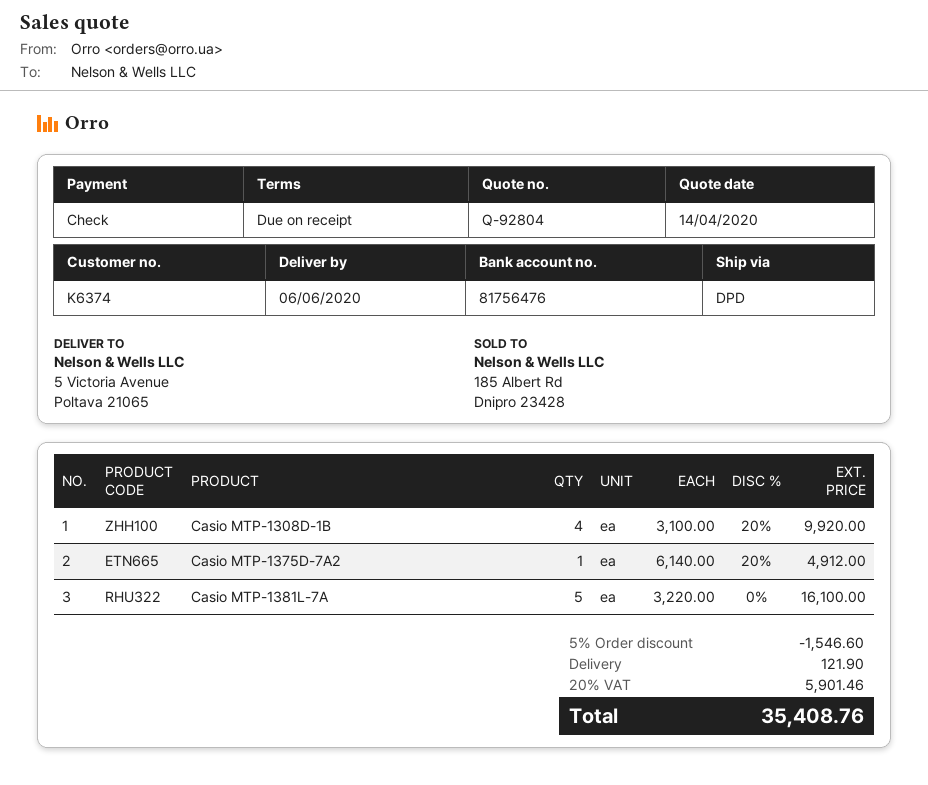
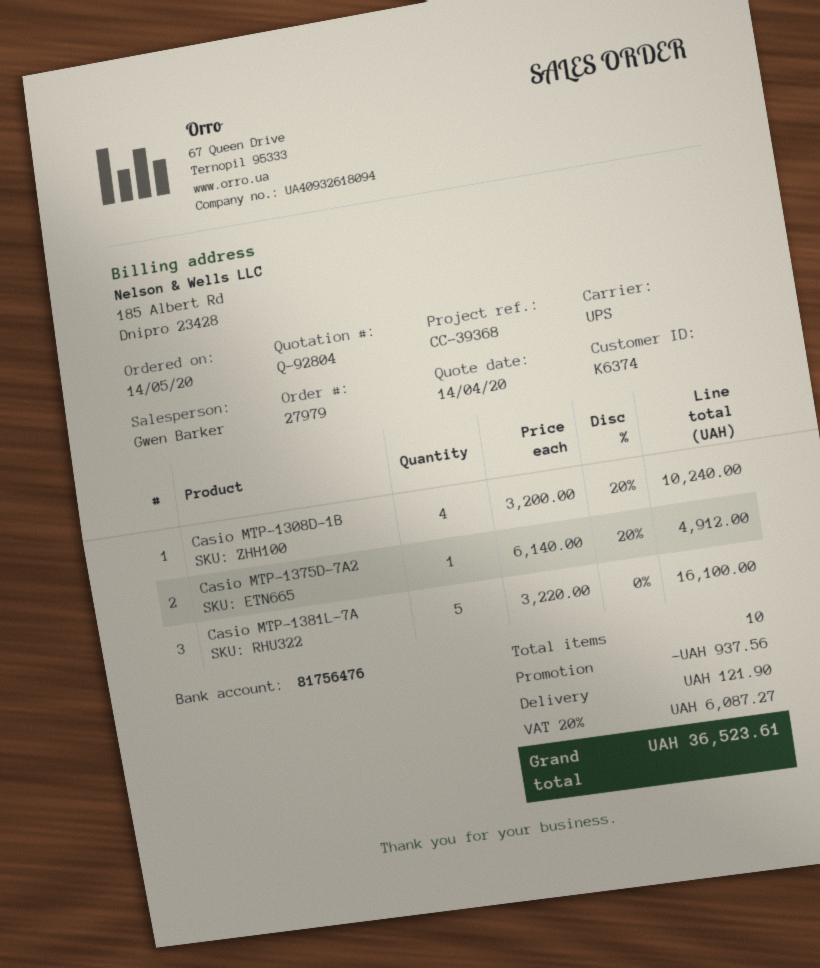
shipping method: DPD -> UPS
Casio MTP-1308D-1B: 4 x 3100.00 - 20% = 9920.00 -> 4 x 3200.00 - 20% = 10240.00
discount: 1546.60 -> 937.56
tax: 20% = 5901.46 -> 20% = 6087.27
total: 35408.76 -> 36523.61

